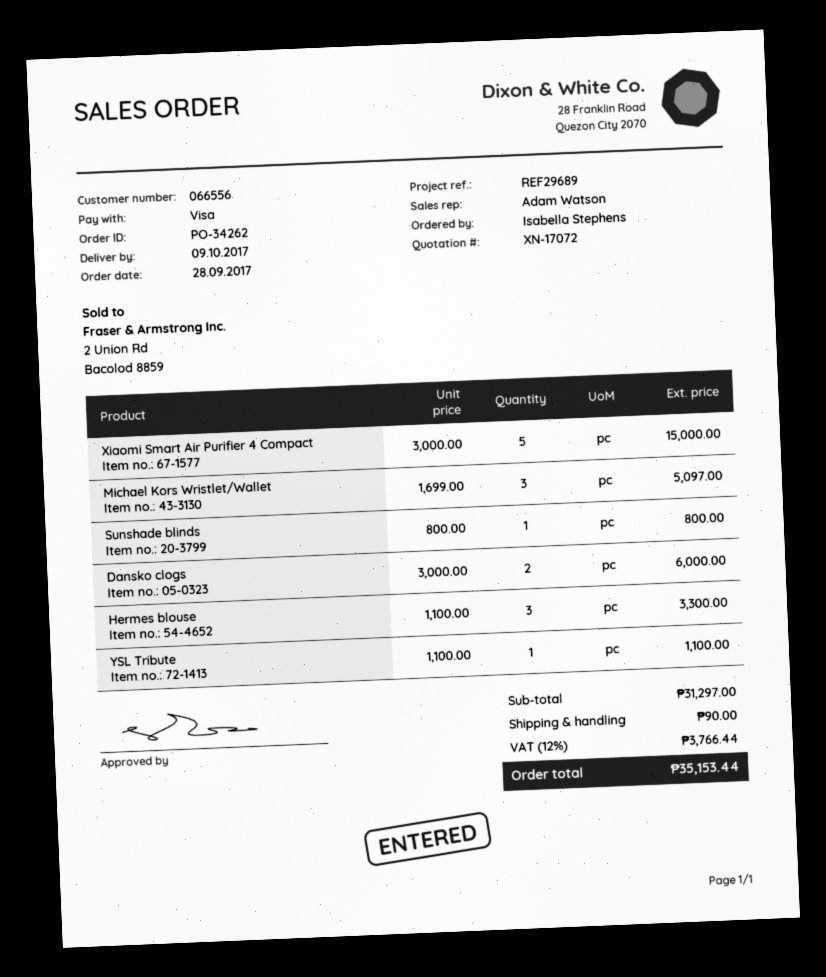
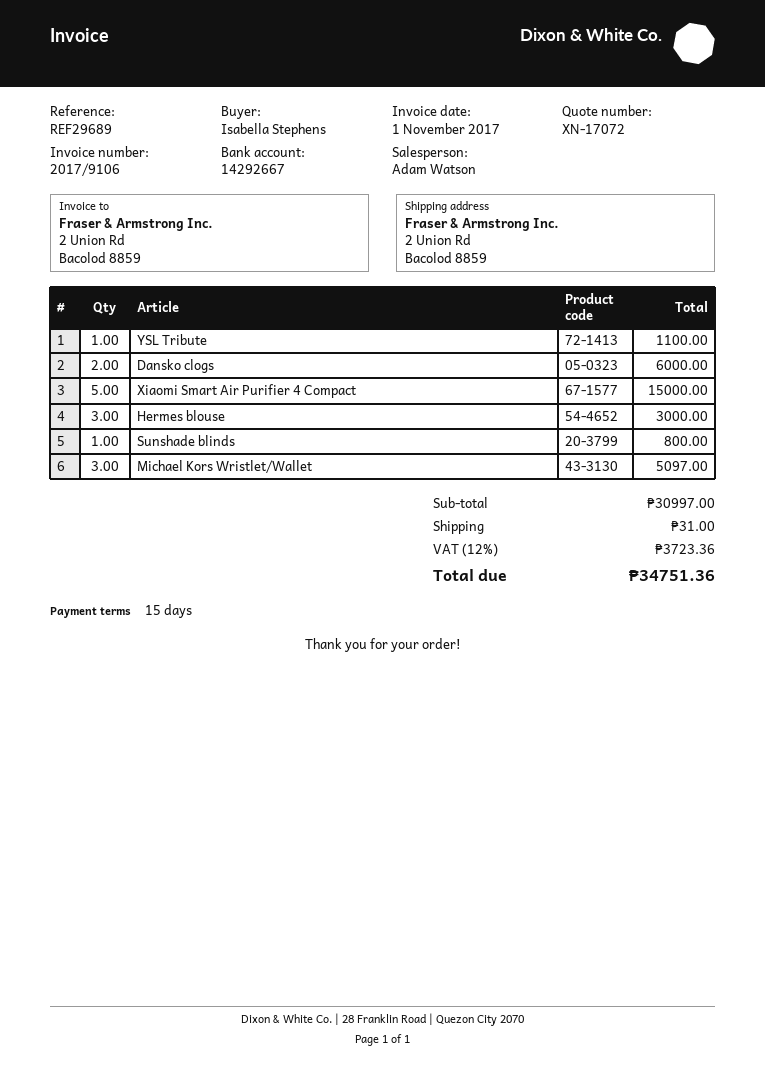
Hermes blouse: 3 for 3300.00 -> 3 for 3000.00
subtotal: 31297.00 -> 30997.00
shipping: 90.00 -> 31.00
tax: 12% = 3766.44 -> 12% = 3723.36
total: 35153.44 -> 34751.36

